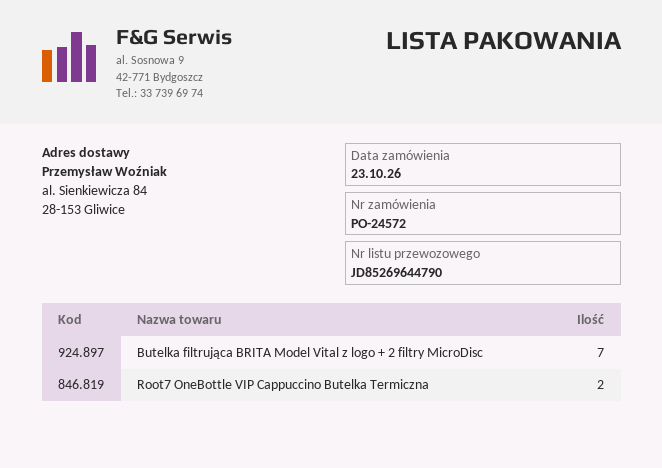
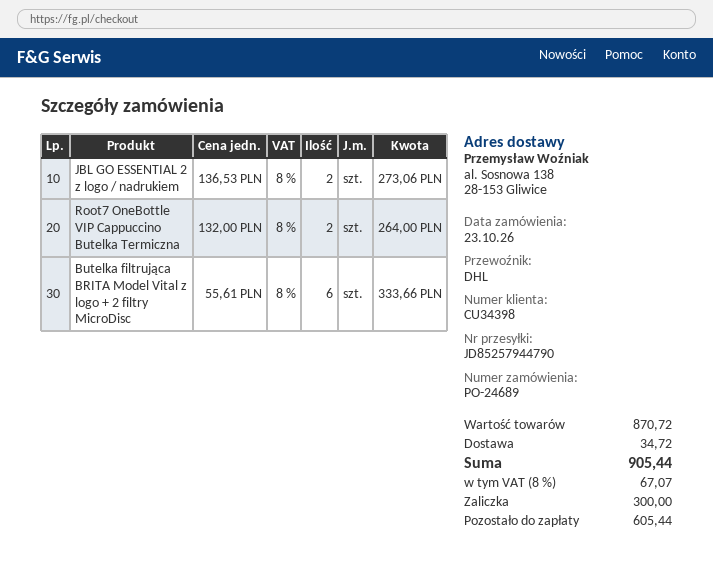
order number: PO-24572 -> PO-24689
tracking number: JD85269644790 -> JD85257944790
ship to: al. Sienkiewicza 84, 28-153 Gliwice -> al. Sosnowa 138, 28-153 Gliwice
Butelka filtrująca BRITA Model Vital z logo + 2 filtry MicroDisc: 7 -> 6
JBL GO ESSENTIAL 2 z logo / nadrukiem: none -> 2

